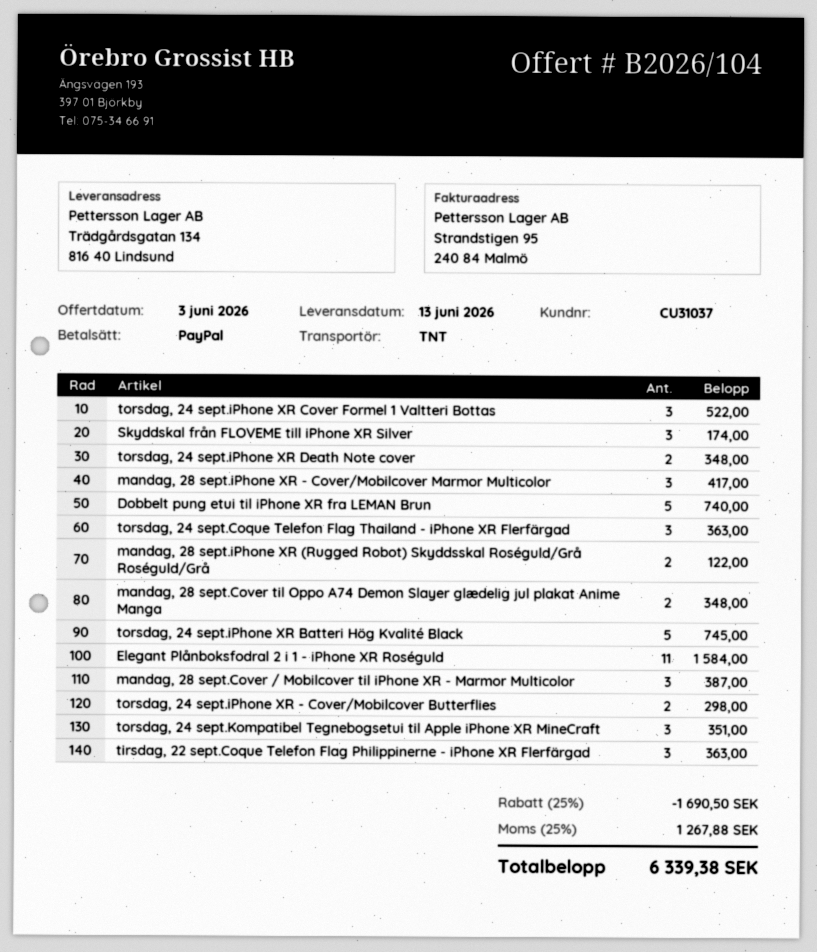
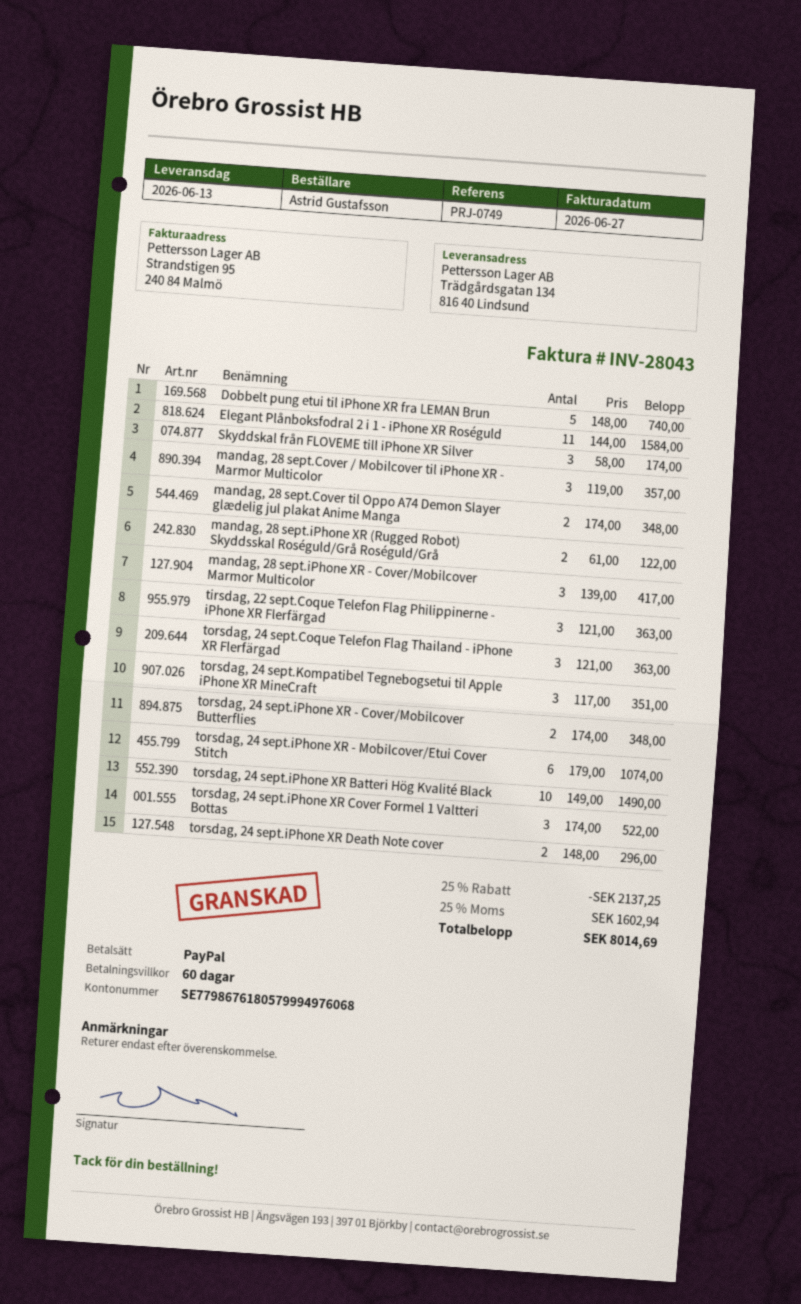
torsdag, 24 sept.iPhone XR Death Note cover: 2 for 348.00 -> 2 for 296.00
torsdag, 24 sept.iPhone XR Batteri Hög Kvalité Black: 5 for 745.00 -> 10 for 1490.00
mandag, 28 sept.Cover / Mobilcover til iPhone XR - Marmor Multicolor: 3 for 387.00 -> 3 for 357.00
torsdag, 24 sept.iPhone XR - Cover/Mobilcover Butterflies: 2 for 298.00 -> 2 for 348.00
torsdag, 24 sept.iPhone XR - Mobilcover/Etui Cover Stitch: none -> 6 for 1074.00
discount: 25% = 1690.50 -> 25% = 2137.25
tax: 25% = 1267.88 -> 25% = 1602.94
total: 6339.38 -> 8014.69

